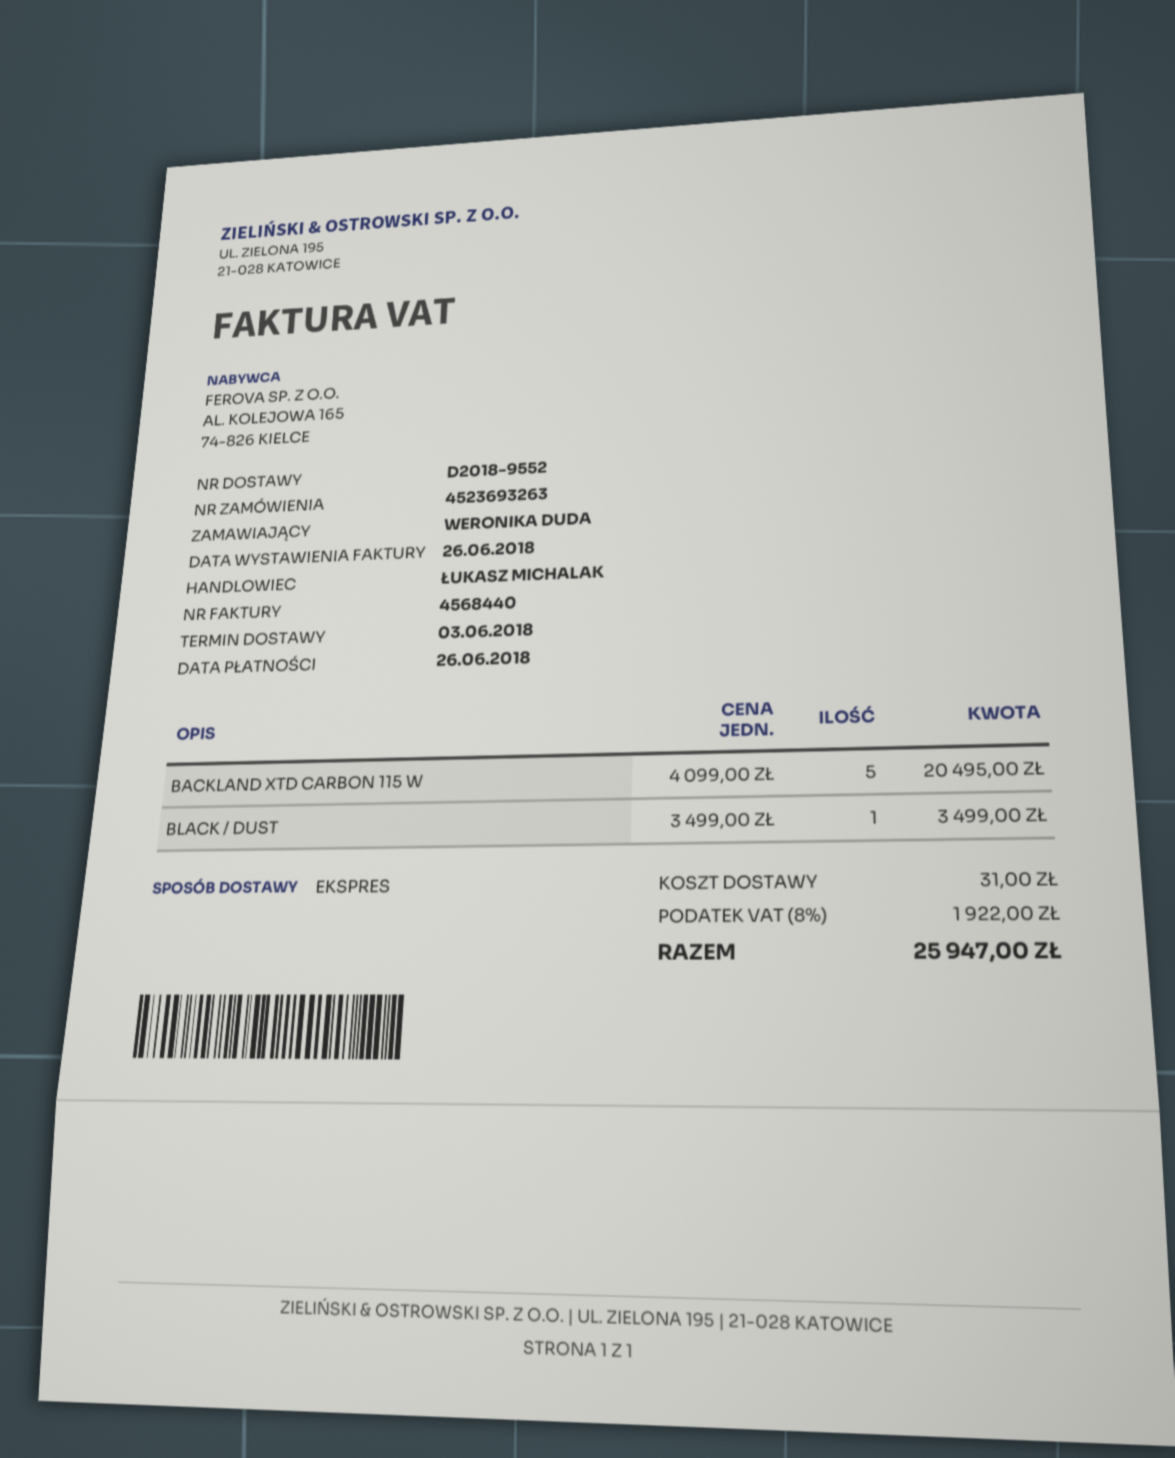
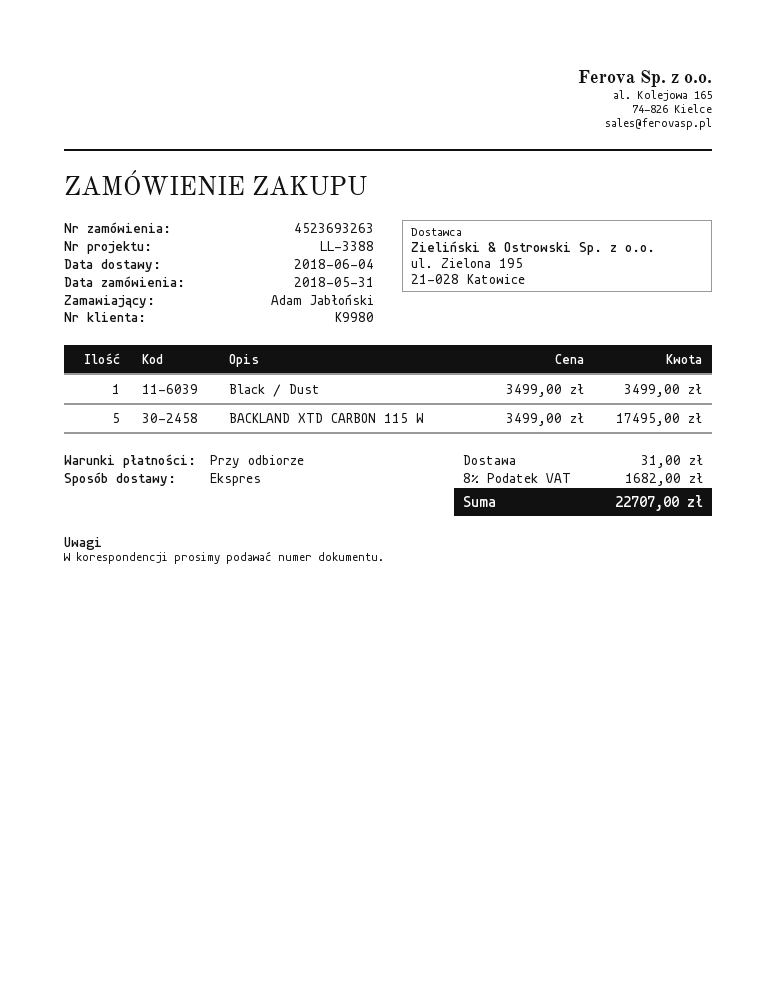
delivery date: 2018-06-03 -> 2018-06-04
ordered by: WERONIKA DUDA -> Adam Jabłoński
BACKLAND XTD CARBON 115 W: 5 x 4099.00 = 20495.00 -> 5 x 3499.00 = 17495.00
tax: 8% = 1922.00 -> 8% = 1682.00
total: 25947.00 -> 22707.00

